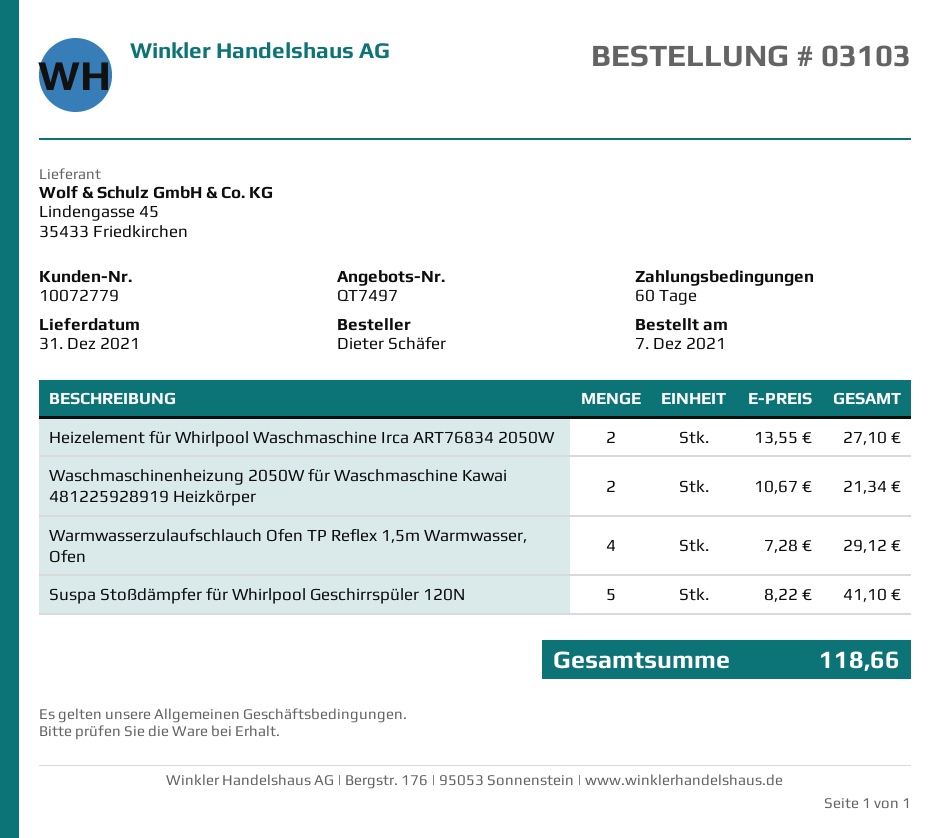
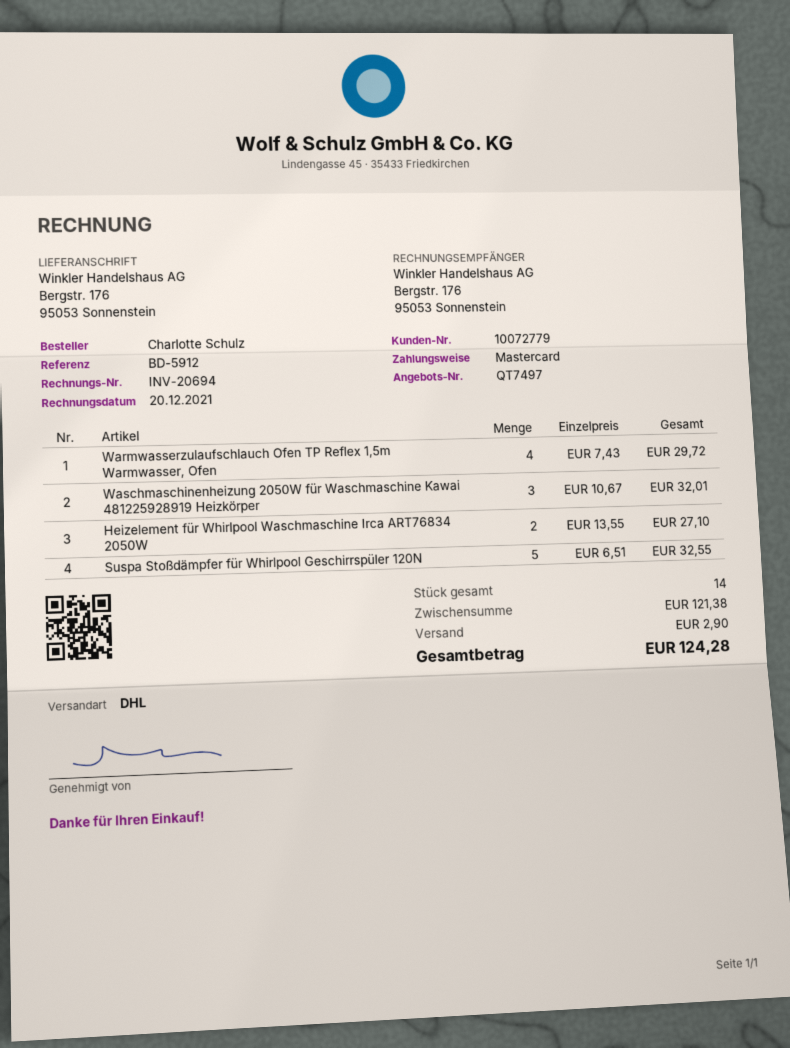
ordered by: Dieter Schäfer -> Charlotte Schulz
Waschmaschinenheizung 2050W für Waschmaschine Kawai 481225928919 Heizkörper: 2 x 10.67 = 21.34 -> 3 x 10.67 = 32.01
Warmwasserzulaufschlauch Ofen TP Reflex 1,5m Warmwasser, Ofen: 4 x 7.28 = 29.12 -> 4 x 7.43 = 29.72
Suspa Stoßdämpfer für Whirlpool Geschirrspüler 120N: 5 x 8.22 = 41.10 -> 5 x 6.51 = 32.55
shipping: none -> 2.90
total: 118.66 -> 124.28

